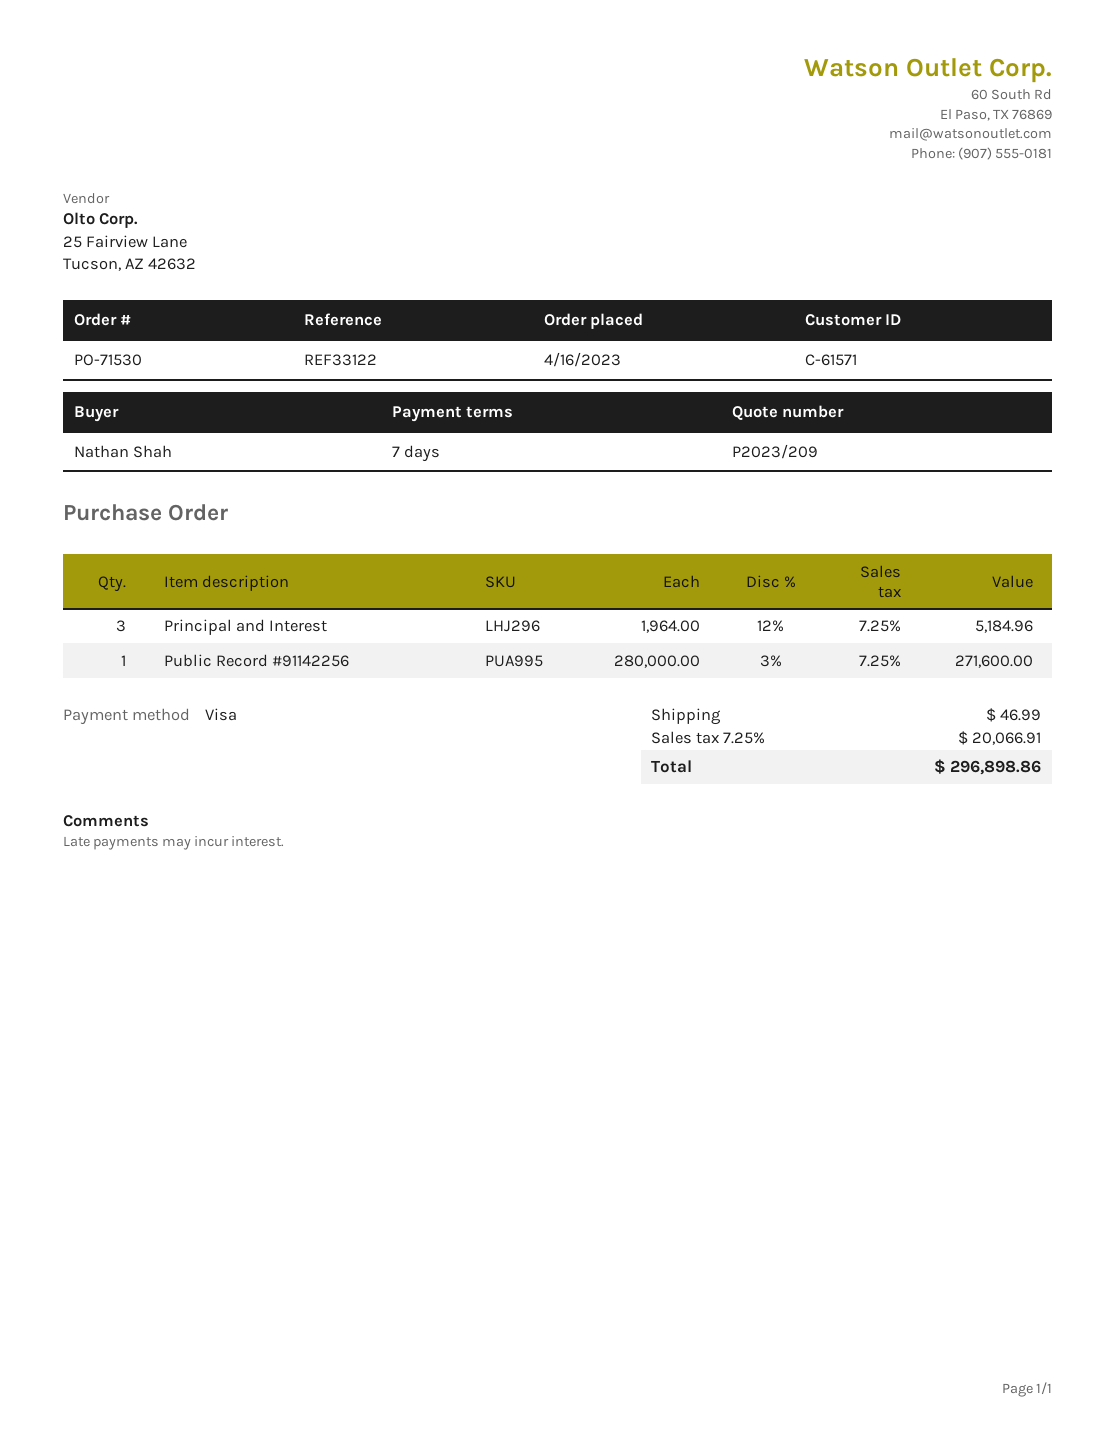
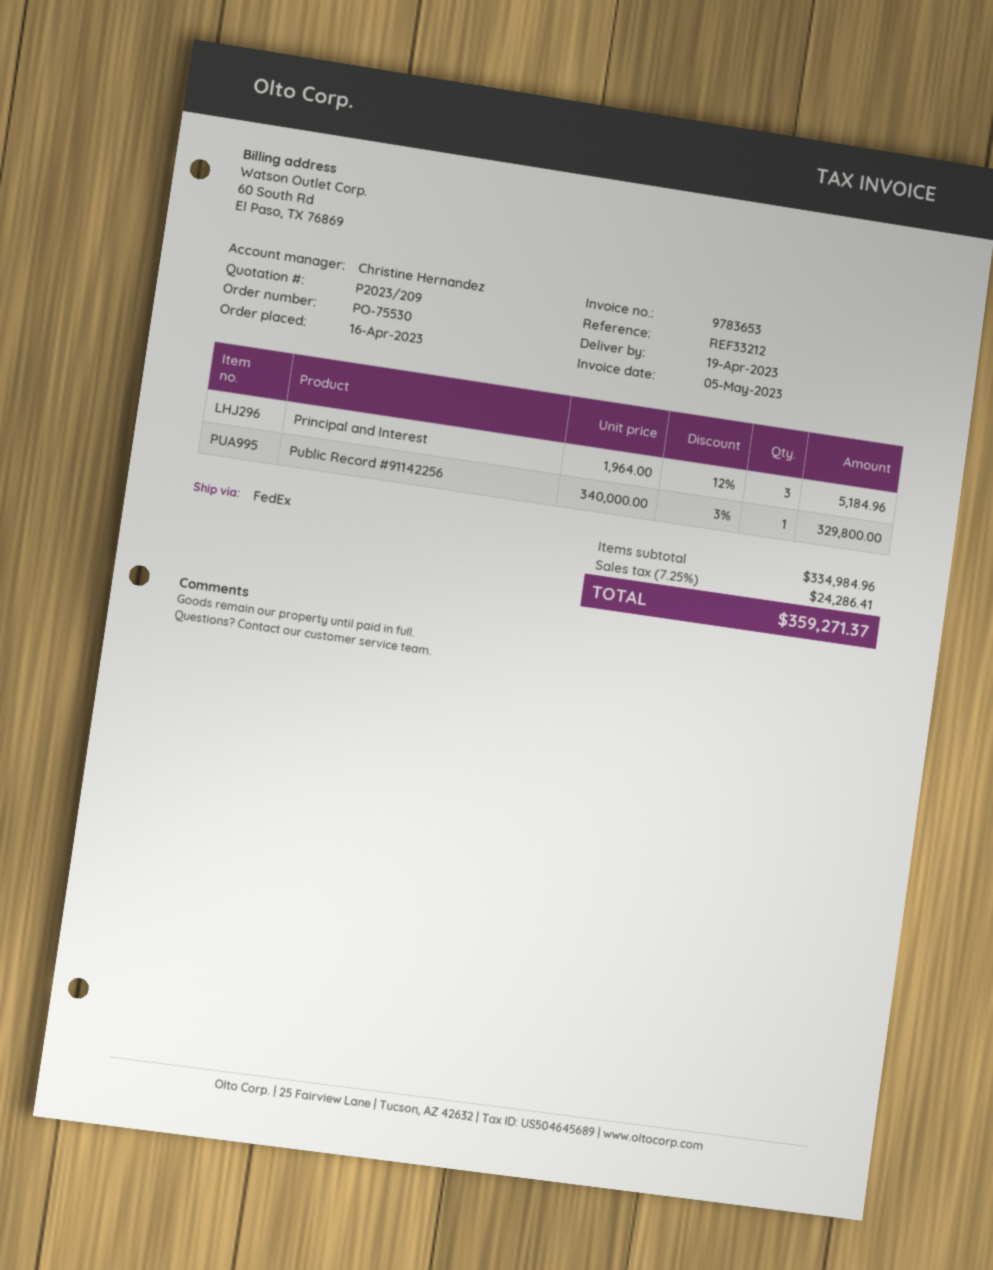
order number: PO-71530 -> PO-75530
reference: REF33122 -> REF33212
Public Record #91142256: 1 x 280000.00 - 3% = 271600.00 -> 1 x 340000.00 - 3% = 329800.00
shipping: 46.99 -> none
tax: 7.25% = 20066.91 -> 7.25% = 24286.41
total: 296898.86 -> 359271.37

